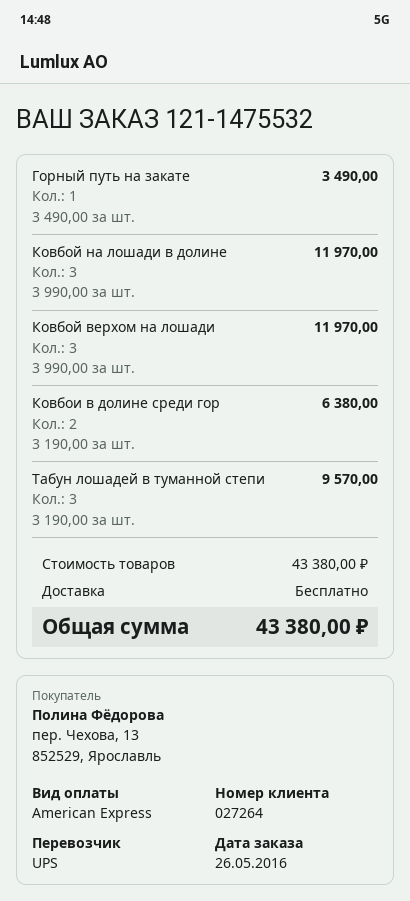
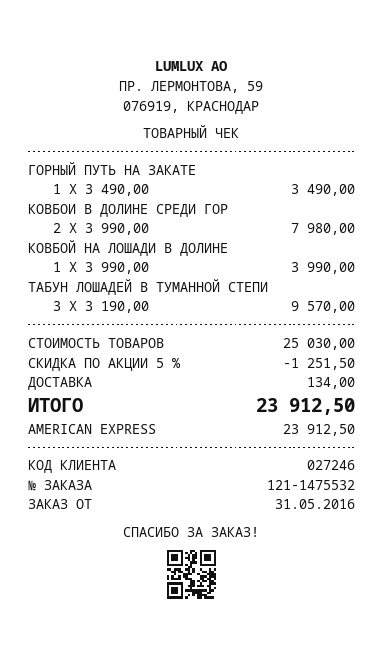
order date: 2016-05-26 -> 2016-05-31
customer number: 027264 -> 027246
Ковбой на лошади в долине: 3 x 3990.00 = 11970.00 -> 1 x 3990.00 = 3990.00
Ковбой верхом на лошади: 3 x 3990.00 = 11970.00 -> none
Ковбои в долине среди гор: 2 x 3190.00 = 6380.00 -> 2 x 3990.00 = 7980.00
subtotal: 43380.00 -> 25030.00
discount: none -> 5% = 1251.50
shipping: 0.00 -> 134.00
total: 43380.00 -> 23912.50

